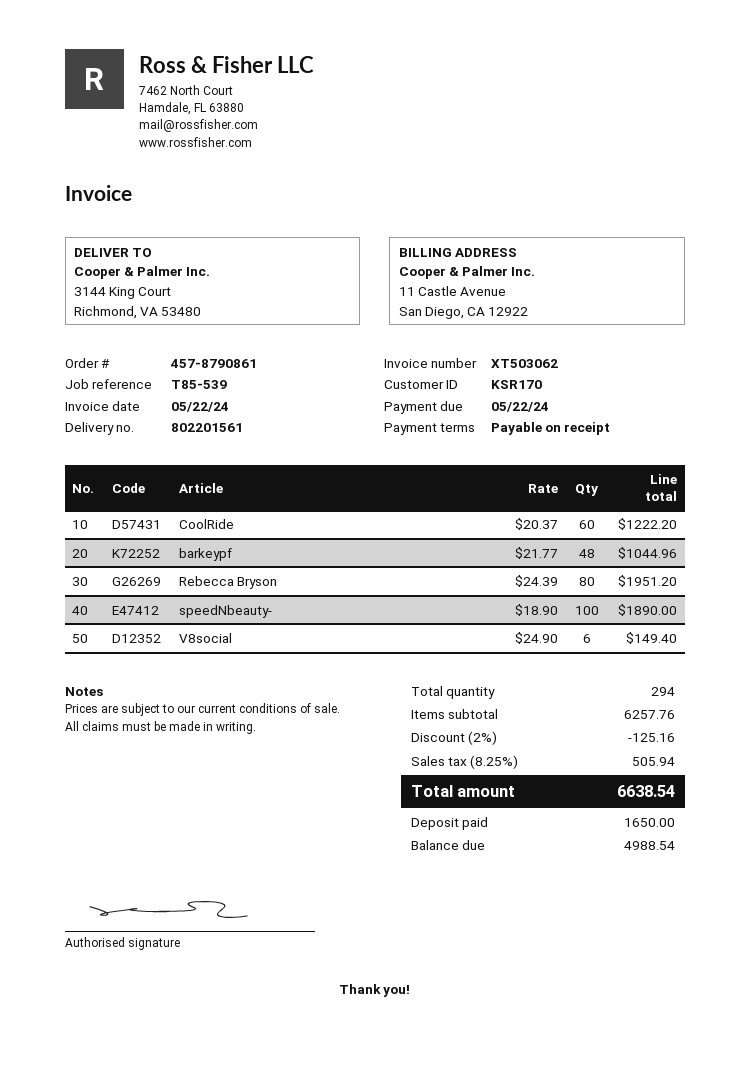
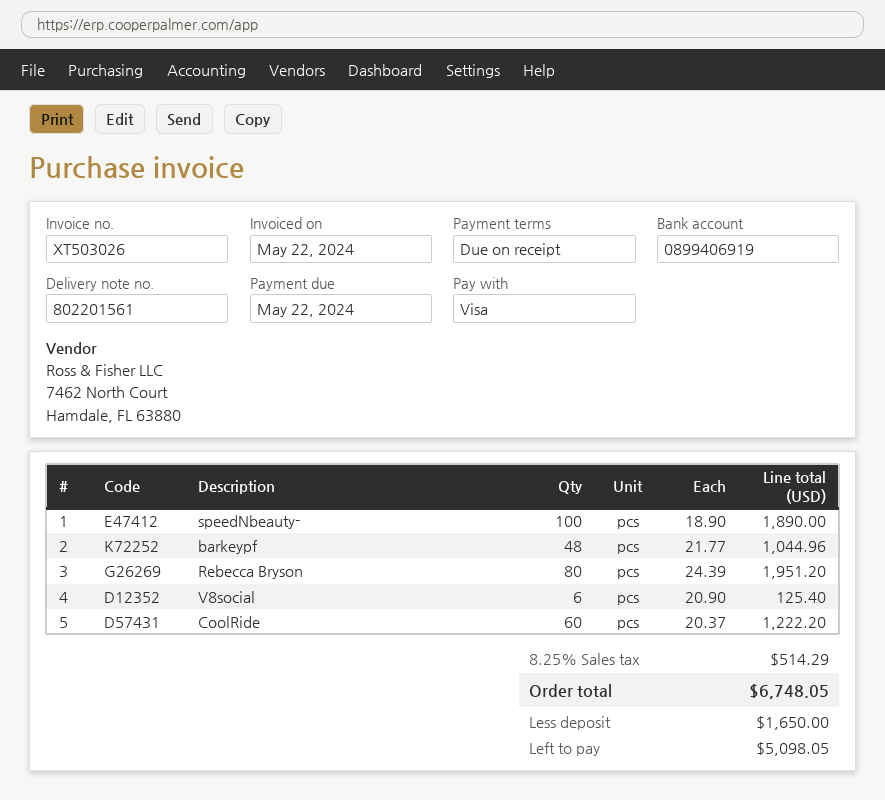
invoice number: XT503062 -> XT503026
V8social: 6 x 24.90 = 149.40 -> 6 x 20.90 = 125.40
discount: 2% = 125.16 -> none
tax: 8.25% = 505.94 -> 8.25% = 514.29
total: 6638.54 -> 6748.05
balance: 4988.54 -> 5098.05

